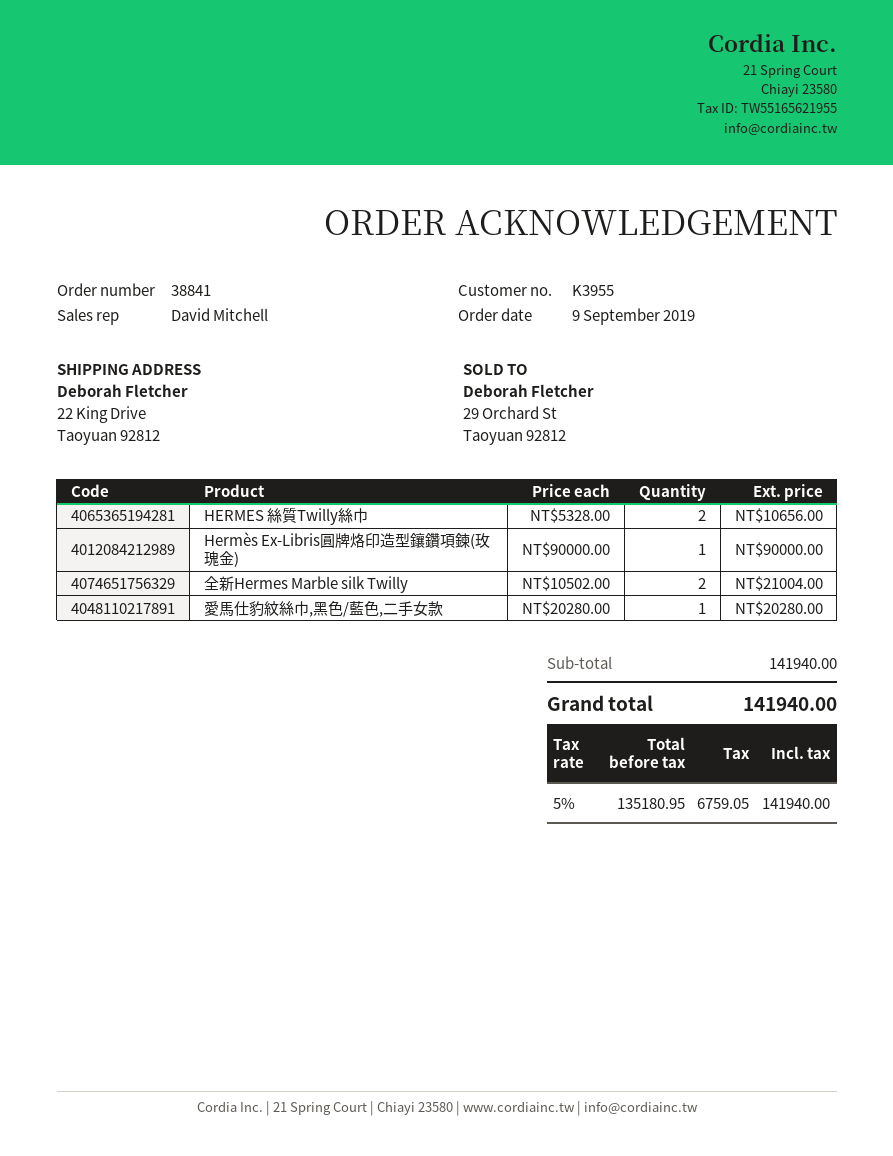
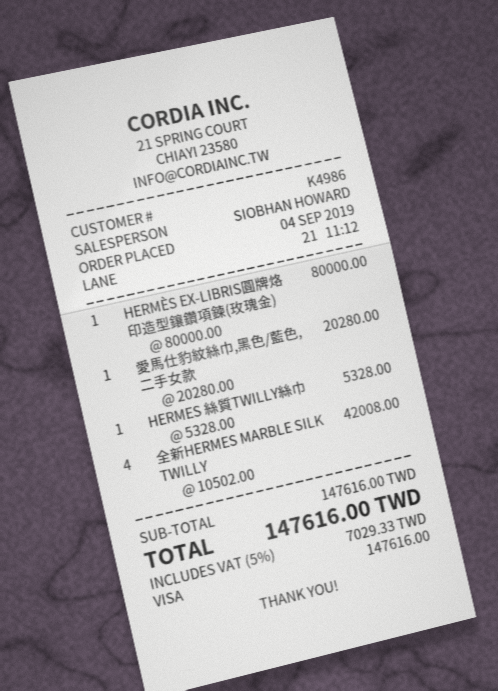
order date: 2019-09-09 -> 2019-09-04
customer number: K3955 -> K4986
sales rep: David Mitchell -> SIOBHAN HOWARD
HERMES 絲質Twilly絲巾: 2 x 5328.00 = 10656.00 -> 1 x 5328.00 = 5328.00
Hermès Ex-Libris圓牌烙印造型鑲鑽項鍊(玫瑰金): 1 x 90000.00 = 90000.00 -> 1 x 80000.00 = 80000.00
全新Hermes Marble silk Twilly: 2 x 10502.00 = 21004.00 -> 4 x 10502.00 = 42008.00
subtotal: 141940.00 -> 147616.00
tax: 5% = 6759.05 -> 5% = 7029.33
total: 141940.00 -> 147616.00

